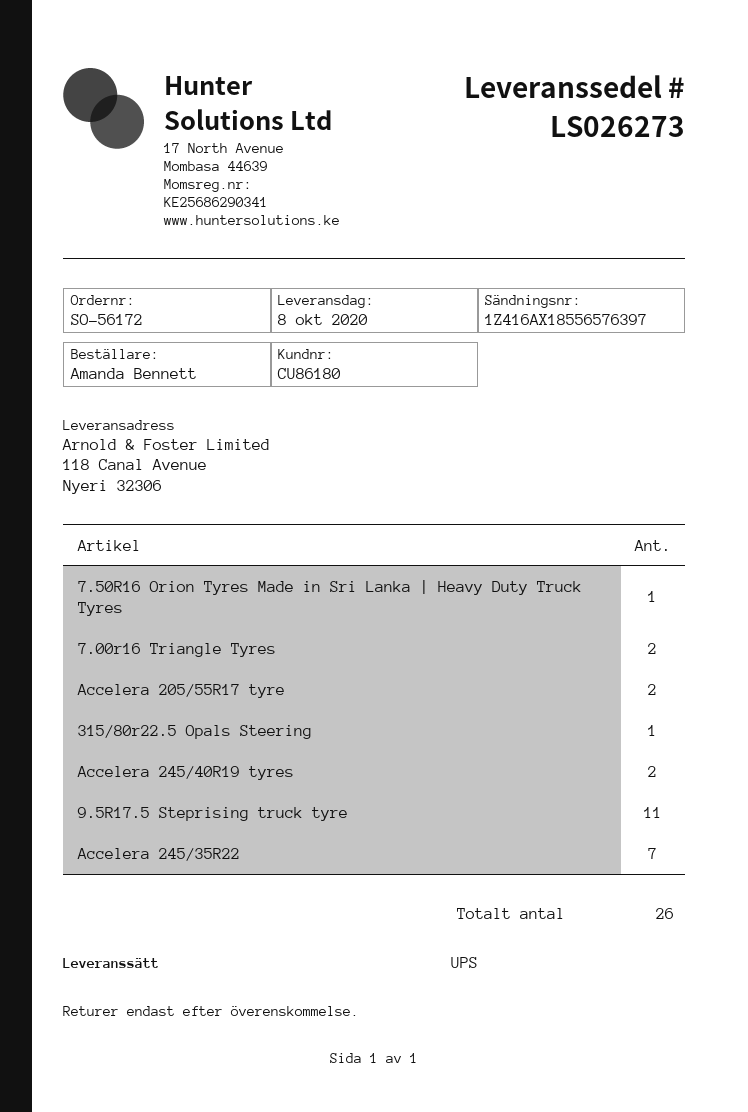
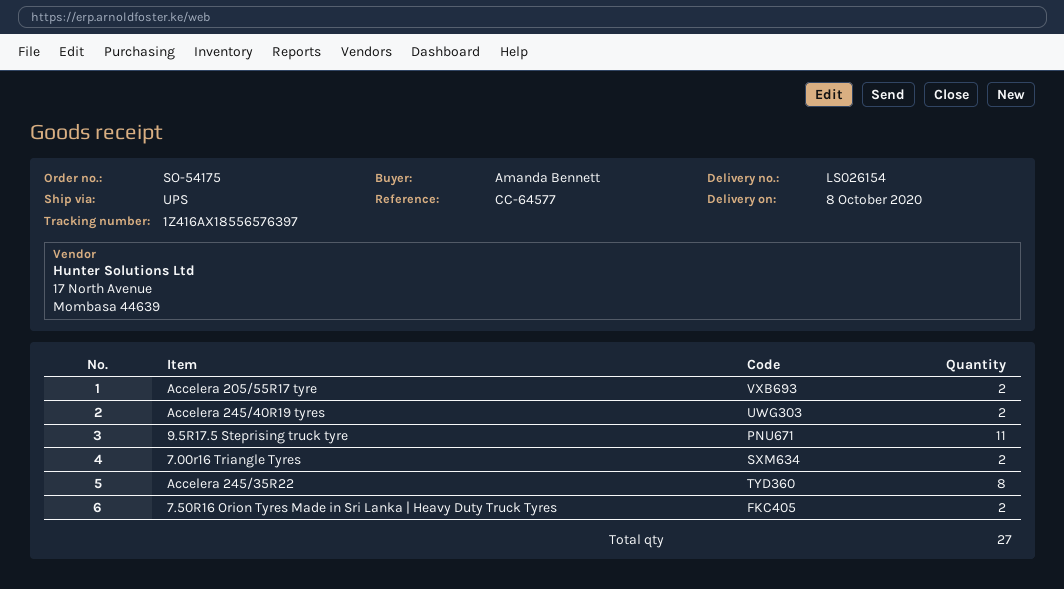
order number: SO-56172 -> SO-54175
delivery note number: LS026273 -> LS026154
7.50R16 Orion Tyres Made in Sri Lanka | Heavy Duty Truck Tyres: 1 -> 2
315/80r22.5 Opals Steering: 1 -> none
Accelera 245/35R22: 7 -> 8
total quantity: 26 -> 27

